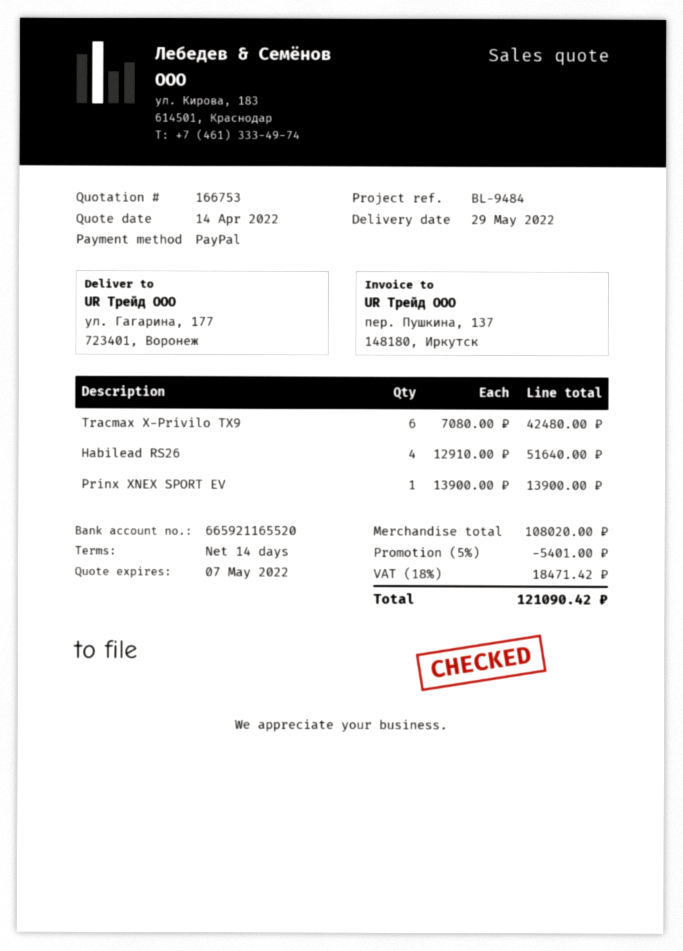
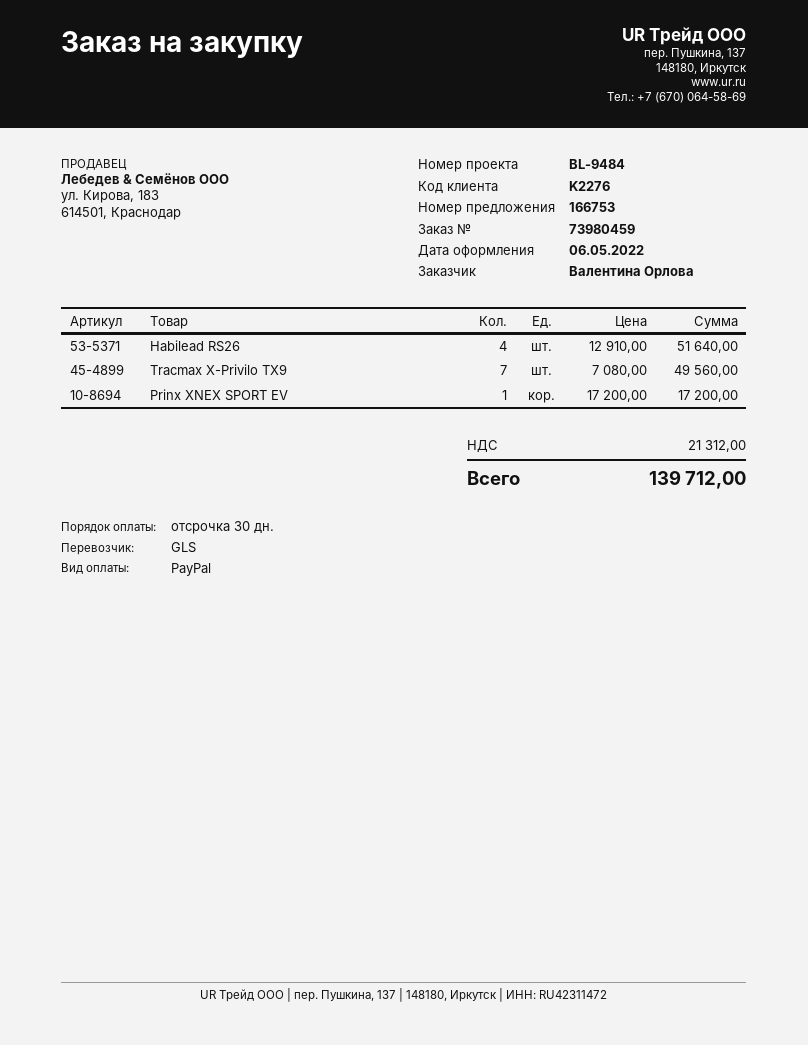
payment terms: 14 days -> 30 days
Tracmax X-Privilo TX9: 6 x 7080.00 = 42480.00 -> 7 x 7080.00 = 49560.00
Prinx XNEX SPORT EV: 1 x 13900.00 = 13900.00 -> 1 x 17200.00 = 17200.00
discount: 5% = 5401.00 -> none
tax: 18471.42 -> 21312.00
total: 121090.42 -> 139712.00

